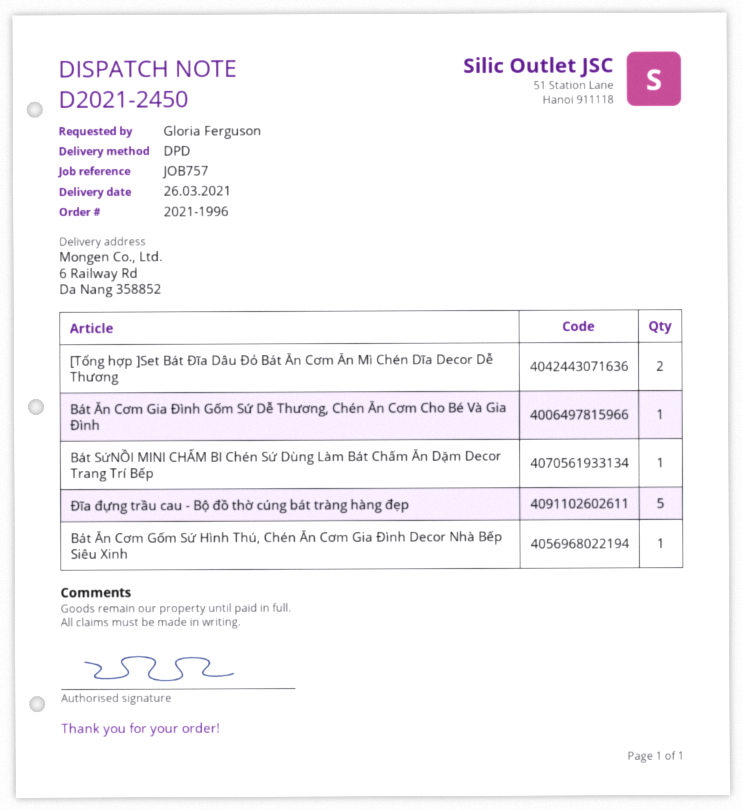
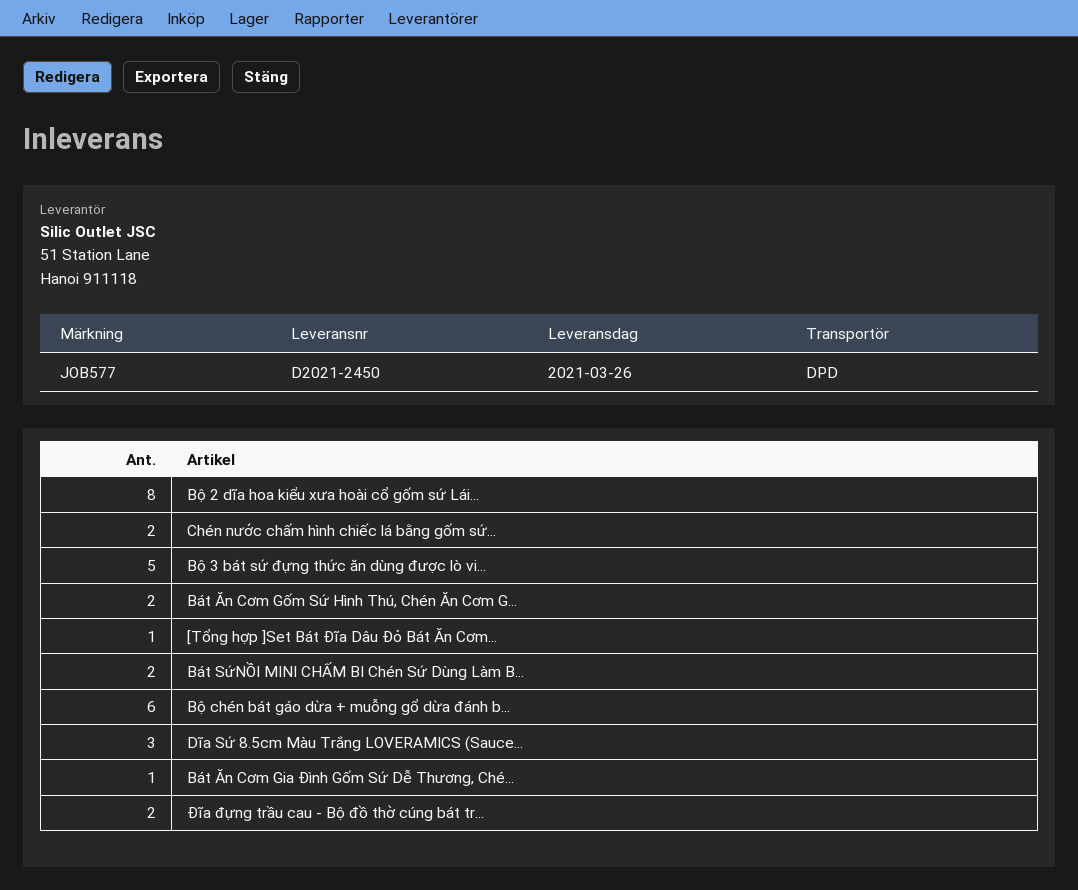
reference: JOB757 -> JOB577
[Tổng hợp ]Set Bát Đĩa Dâu Đỏ Bát Ăn Cơm Ăn Mì Chén Dĩa Decor Dễ Thương: 2 -> 1
Bát SứNỒI MINI CHẤM BI Chén Sứ Dùng Làm Bát Chấm Ăn Dặm Decor Trang Trí Bếp: 1 -> 2
Đĩa đựng trầu cau - Bộ đồ thờ cúng bát tràng hàng đẹp: 5 -> 2
Bát Ăn Cơm Gốm Sứ Hình Thú, Chén Ăn Cơm Gia Đình Decor Nhà Bếp Siêu Xinh: 1 -> 2
Bộ 2 dĩa hoa kiểu xưa hoài cổ gốm sứ Lái...: none -> 8
Chén nước chấm hình chiếc lá bằng gốm sứ...: none -> 2
Bộ 3 bát sứ đựng thức ăn dùng được lò vi...: none -> 5
Bộ chén bát gáo dừa + muỗng gổ dừa đánh b...: none -> 6
Dĩa Sứ 8.5cm Màu Trắng LOVERAMICS (Sauce...: none -> 3

